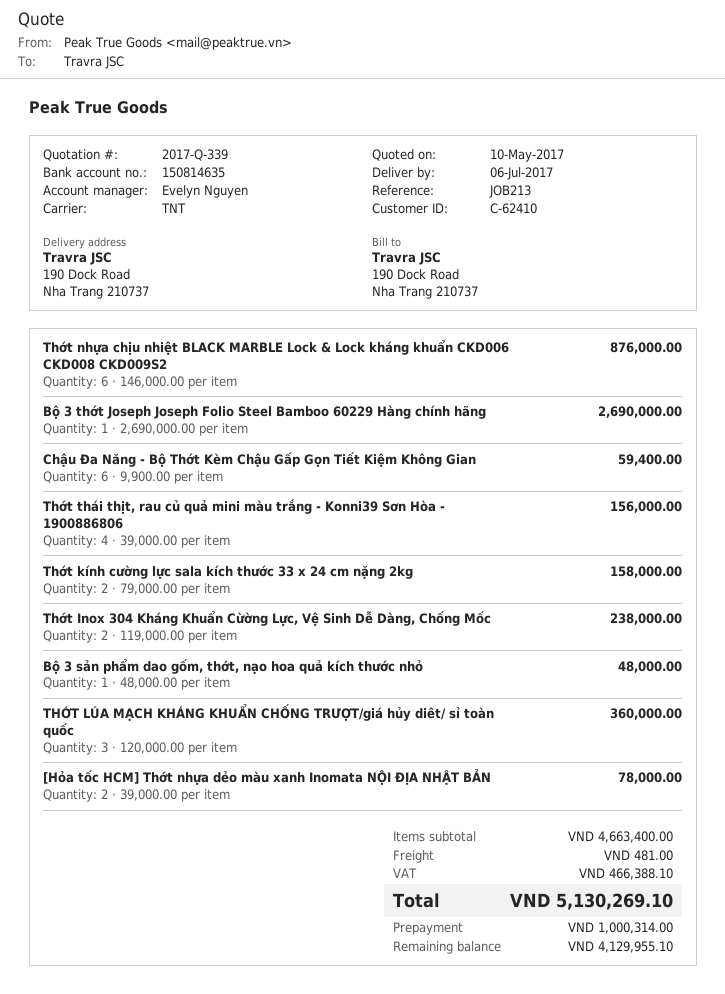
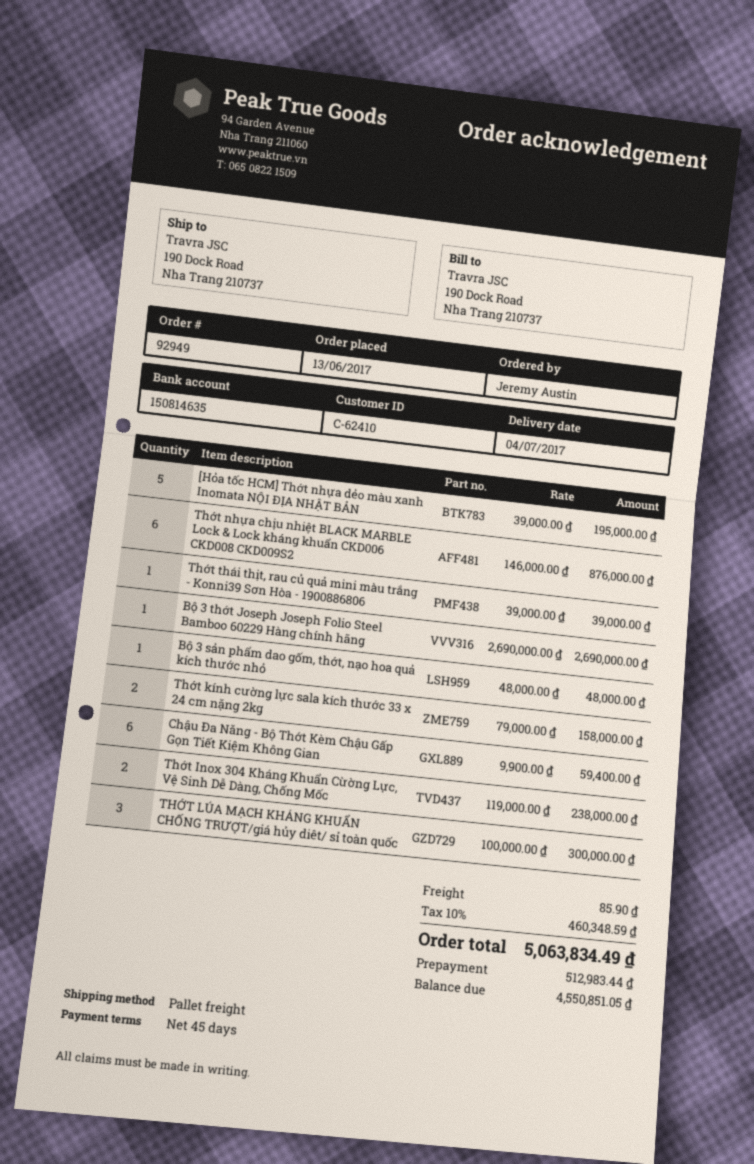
delivery date: 2017-07-06 -> 2017-07-04
shipping method: TNT -> pallet freight
Thớt thái thịt, rau củ quả mini màu trắng - Konni39 Sơn Hòa - 1900886806: 4 x 39000.00 = 156000.00 -> 1 x 39000.00 = 39000.00
THỚT LÚA MẠCH KHÁNG KHUẨN CHỐNG TRƯỢT/giá hủy diêt/ sỉ toàn quốc: 3 x 120000.00 = 360000.00 -> 3 x 100000.00 = 300000.00
[Hỏa tốc HCM] Thớt nhựa dẻo màu xanh Inomata NỘI ĐỊA NHẬT BẢN: 2 x 39000.00 = 78000.00 -> 5 x 39000.00 = 195000.00
shipping: 481.00 -> 85.90
tax: 466388.10 -> 460348.59
total: 5130269.10 -> 5063834.49
deposit: 1000314.00 -> 512983.44
balance: 4129955.10 -> 4550851.05

